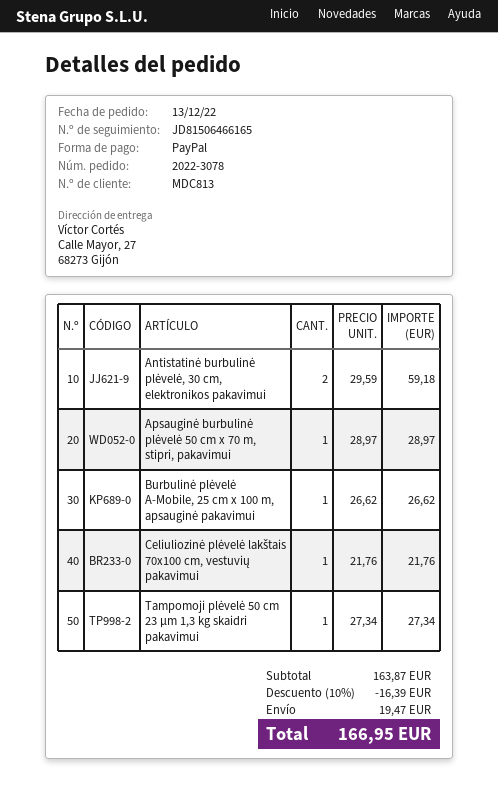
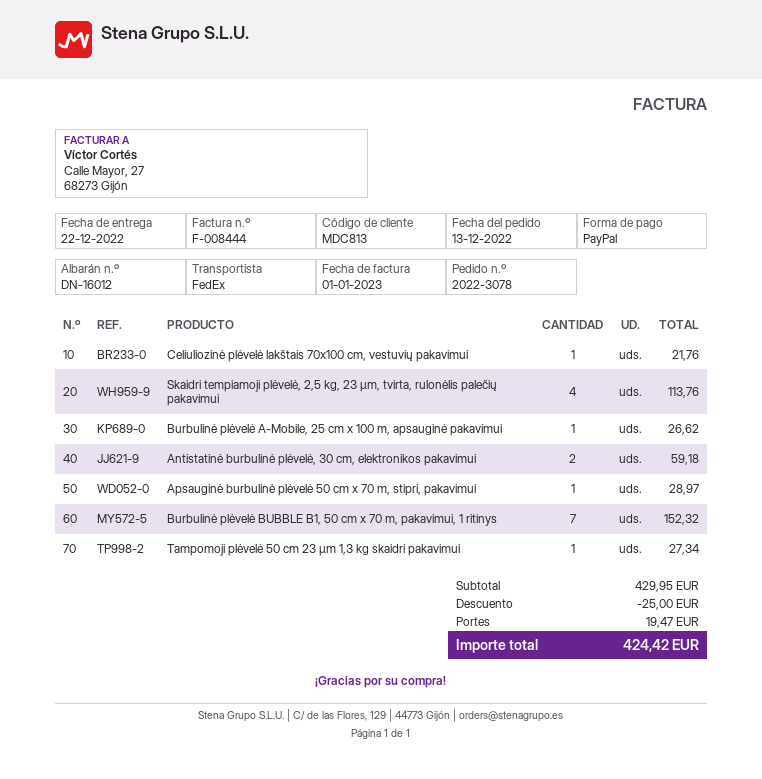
Skaidri tempiamoji plėvelė, 2,5 kg, 23 µm, tvirta, rulonėlis palečių pakavimui: none -> 4 for 113.76
Burbulinė plėvelė BUBBLE B1, 50 cm x 70 m, pakavimui, 1 ritinys: none -> 7 for 152.32
subtotal: 163.87 -> 429.95
discount: 16.39 -> 25.00
total: 166.95 -> 424.42

